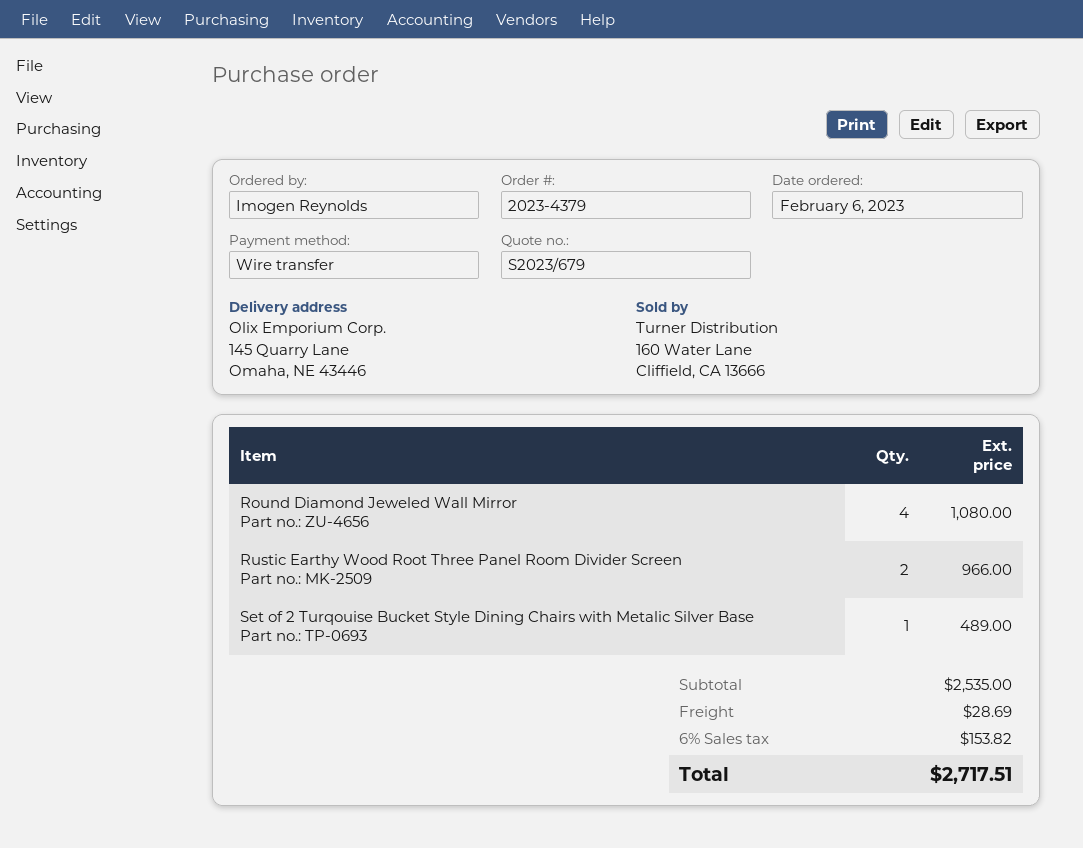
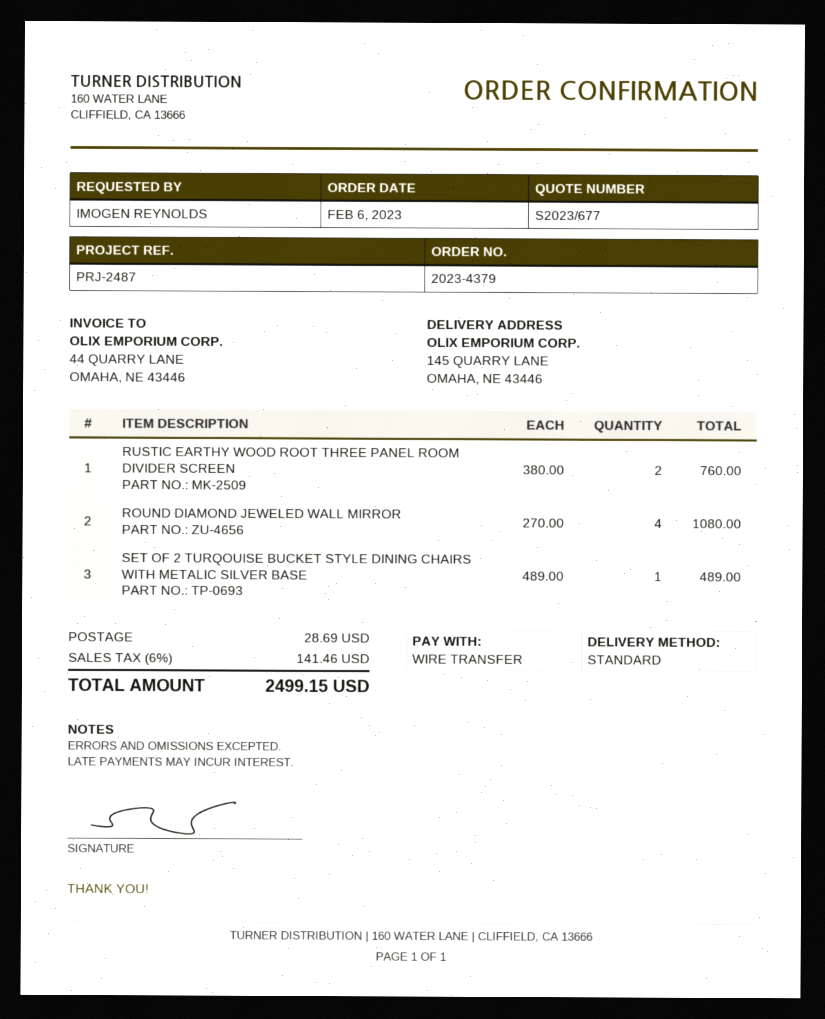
quote number: S2023/679 -> S2023/677
Rustic Earthy Wood Root Three Panel Room Divider Screen: 2 for 966.00 -> 2 for 760.00
tax: 6% = 153.82 -> 6% = 141.46
total: 2717.51 -> 2499.15

